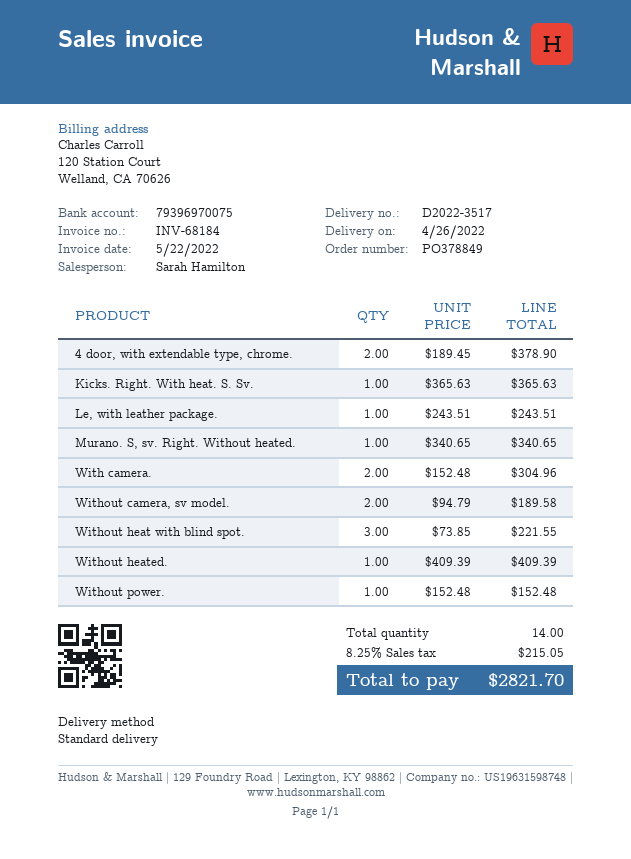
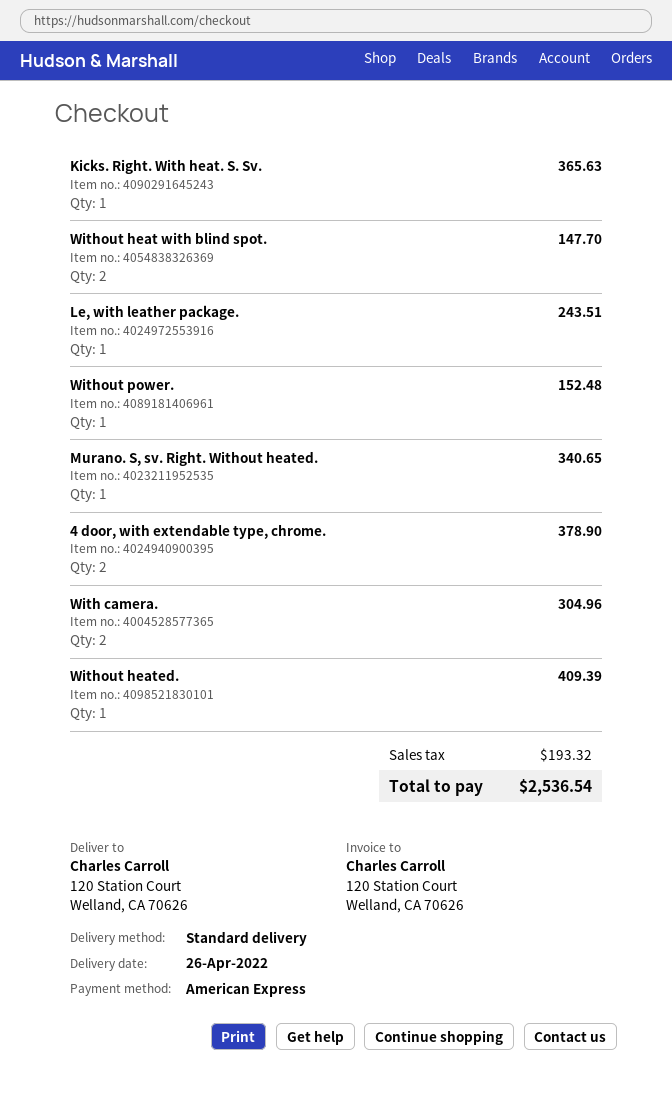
Without camera, sv model.: 2 for 189.58 -> none
Without heat with blind spot.: 3 for 221.55 -> 2 for 147.70
tax: 215.05 -> 193.32
total: 2821.70 -> 2536.54

